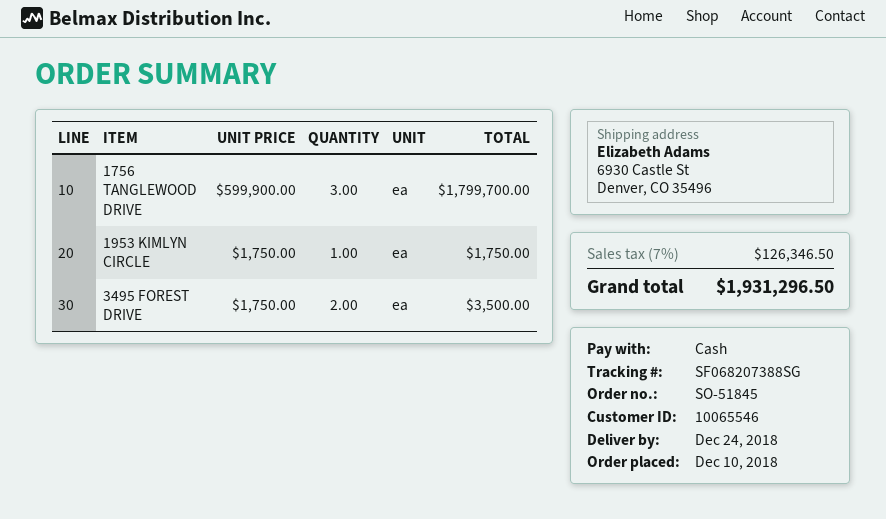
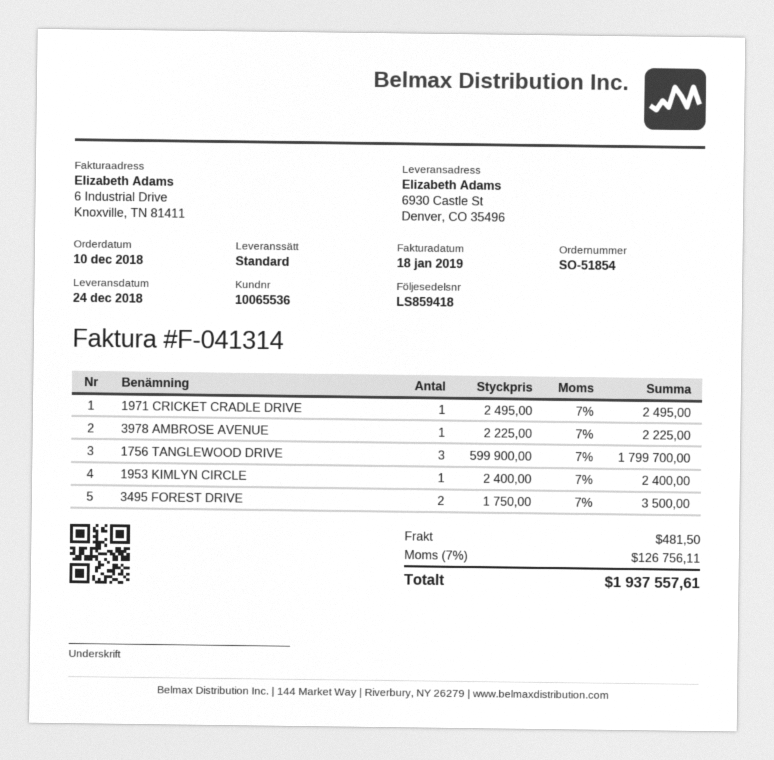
order number: SO-51845 -> SO-51854
customer number: 10065546 -> 10065536
1953 KIMLYN CIRCLE: 1 x 1750.00 = 1750.00 -> 1 x 2400.00 = 2400.00
1971 CRICKET CRADLE DRIVE: none -> 1 x 2495.00 = 2495.00
3978 AMBROSE AVENUE: none -> 1 x 2225.00 = 2225.00
shipping: none -> 481.50
tax: 7% = 126346.50 -> 7% = 126756.11
total: 1931296.50 -> 1937557.61

